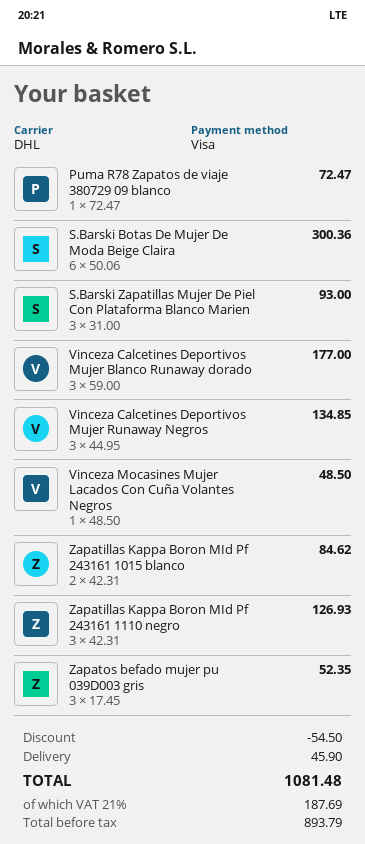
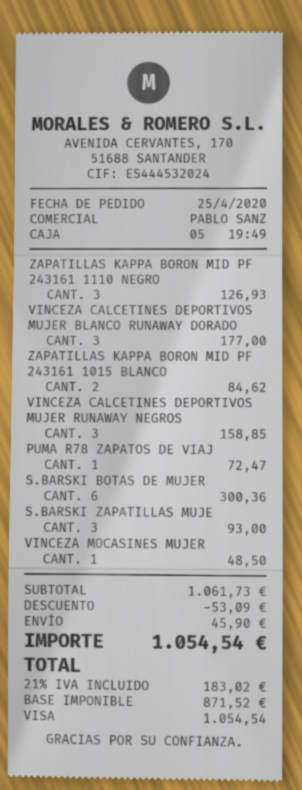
Vinceza Calcetines Deportivos Mujer Runaway Negros: 3 for 134.85 -> 3 for 158.85
Zapatos befado mujer pu 039D003 gris: 3 for 52.35 -> none
discount: 54.50 -> 53.09
net: 893.79 -> 871.52
tax: 21% = 187.69 -> 21% = 183.02
total: 1081.48 -> 1054.54

